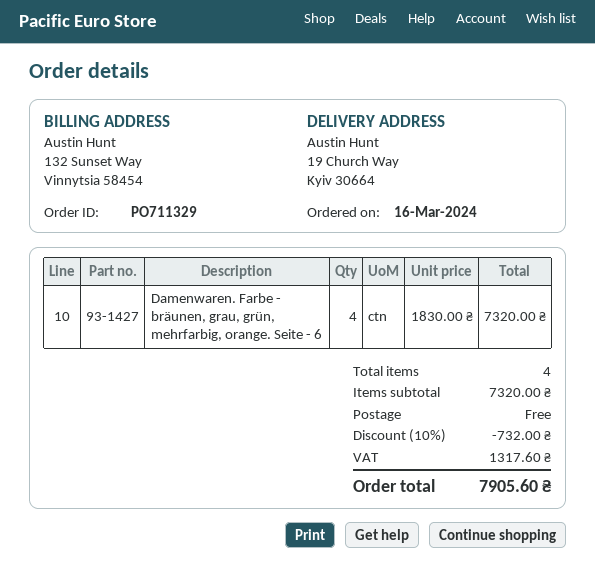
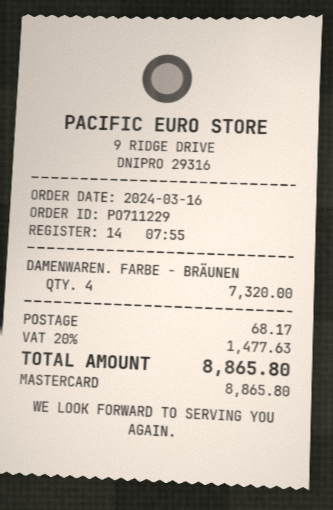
order number: PO711329 -> PO711229
discount: 10% = 732.00 -> none
shipping: 0.00 -> 68.17
tax: 1317.60 -> 1477.63
total: 7905.60 -> 8865.80

